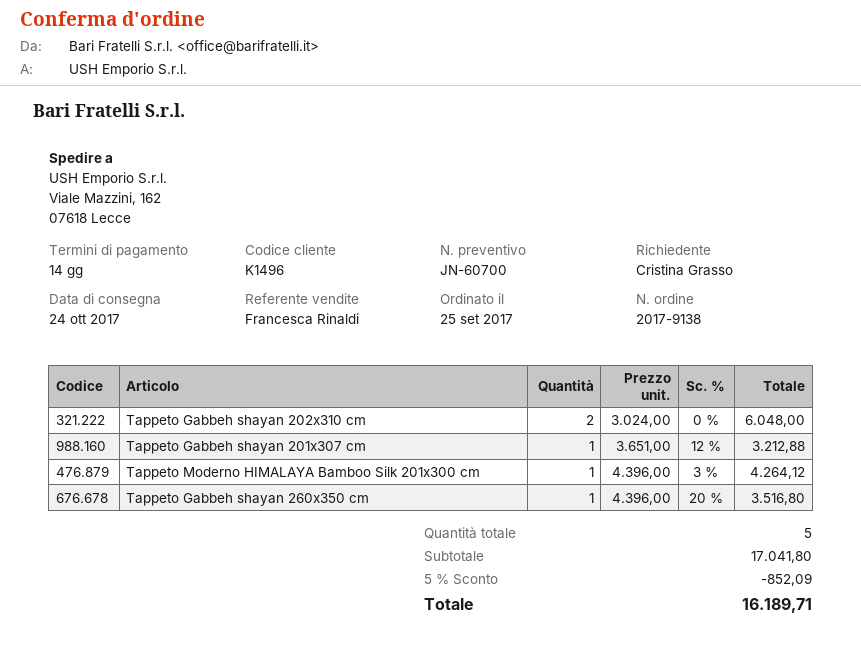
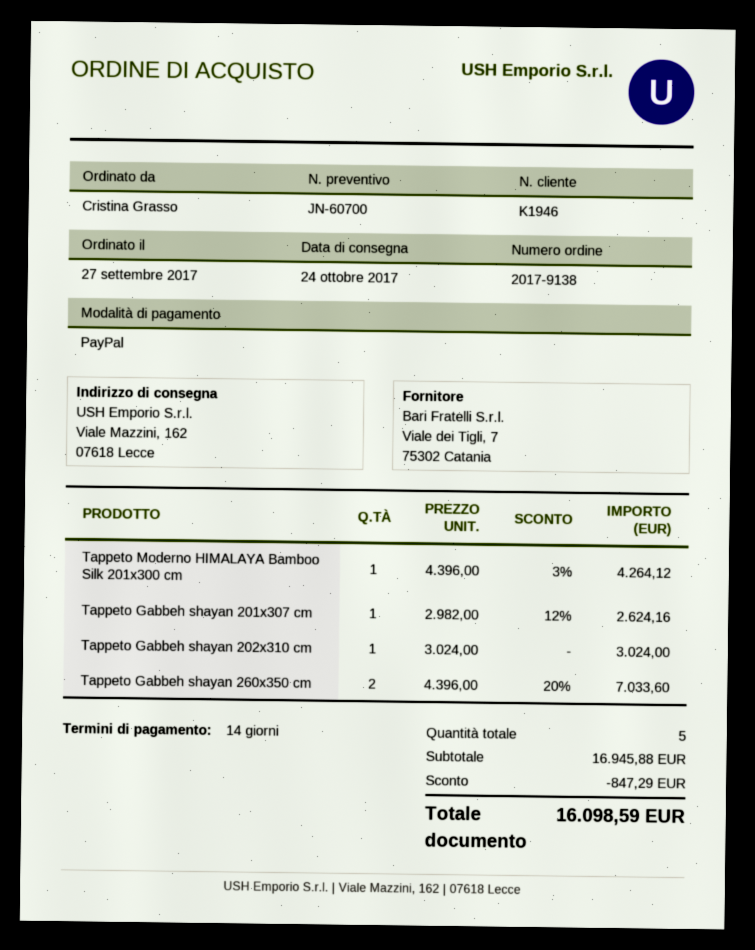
order date: 2017-09-25 -> 2017-09-27
customer number: K1496 -> K1946
Tappeto Gabbeh shayan 202x310 cm: 2 x 3024.00 = 6048.00 -> 1 x 3024.00 = 3024.00
Tappeto Gabbeh shayan 201x307 cm: 1 x 3651.00 - 12% = 3212.88 -> 1 x 2982.00 - 12% = 2624.16
Tappeto Gabbeh shayan 260x350 cm: 1 x 4396.00 - 20% = 3516.80 -> 2 x 4396.00 - 20% = 7033.60
subtotal: 17041.80 -> 16945.88
discount: 852.09 -> 847.29
total: 16189.71 -> 16098.59

